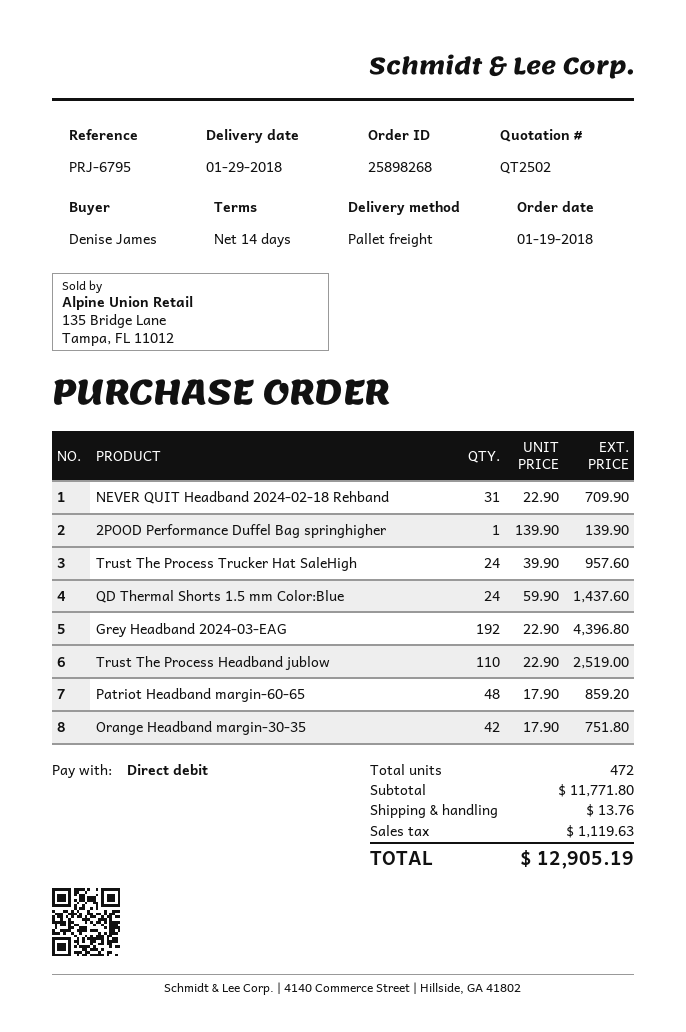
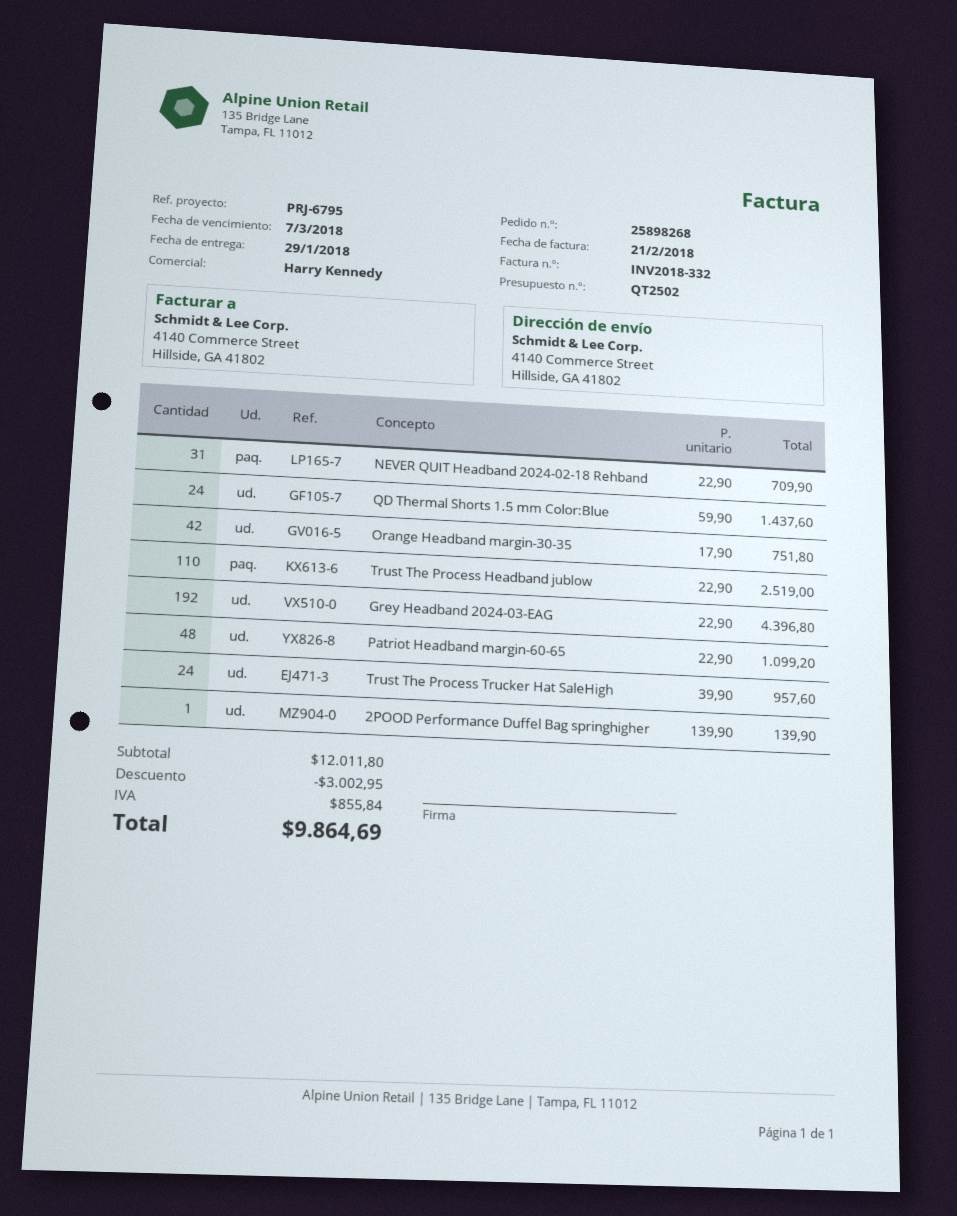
Patriot Headband margin-60-65: 48 x 17.90 = 859.20 -> 48 x 22.90 = 1099.20
subtotal: 11771.80 -> 12011.80
discount: none -> 3002.95
shipping: 13.76 -> none
tax: 1119.63 -> 855.84
total: 12905.19 -> 9864.69

